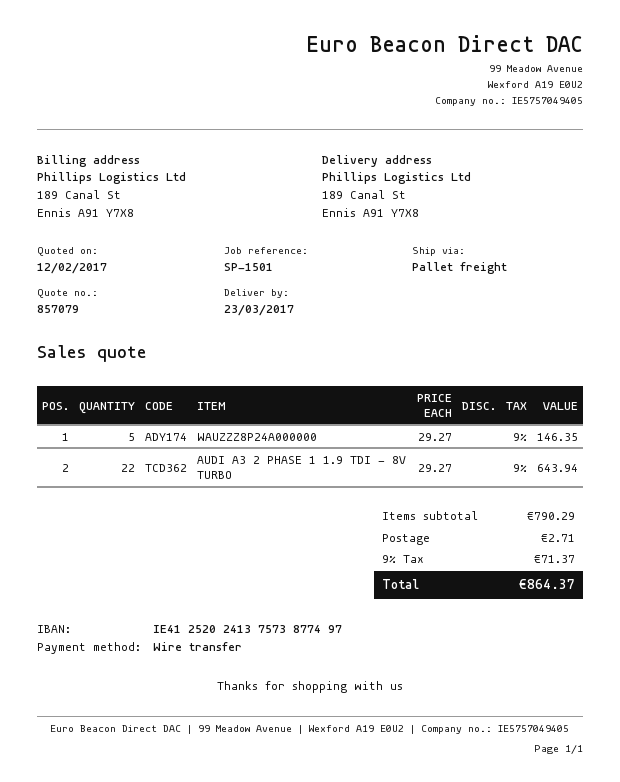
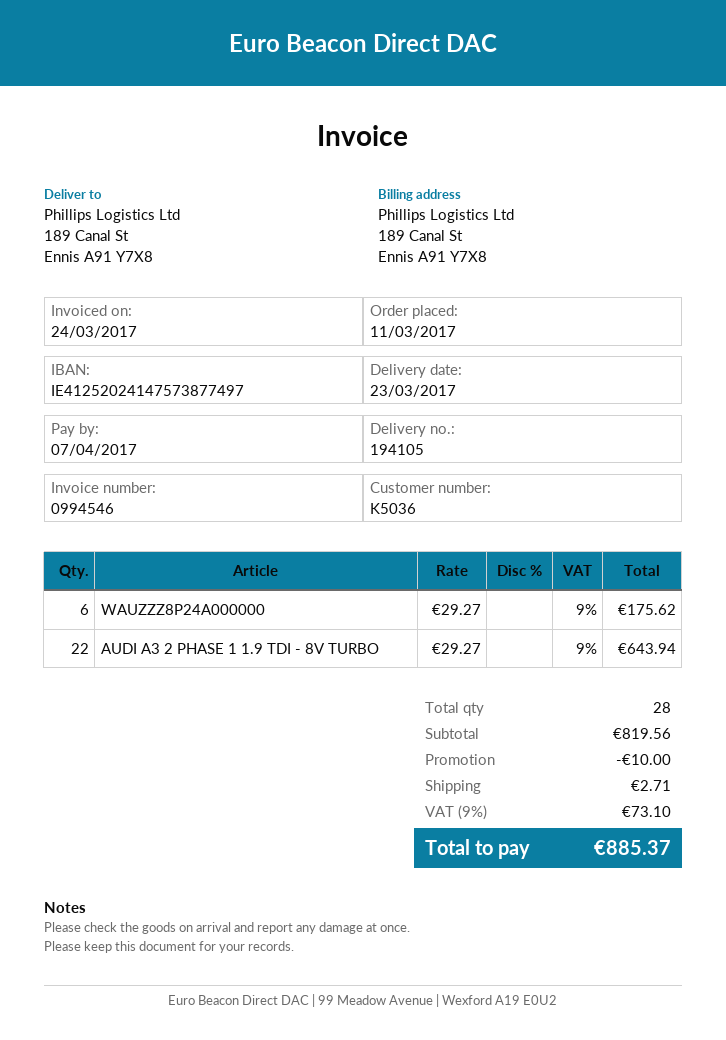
bank account: IE41252024137573877497 -> IE41252024147573877497
WAUZZZ8P24A000000: 5 x 29.27 = 146.35 -> 6 x 29.27 = 175.62
subtotal: 790.29 -> 819.56
discount: none -> 10.00
tax: 9% = 71.37 -> 9% = 73.10
total: 864.37 -> 885.37

